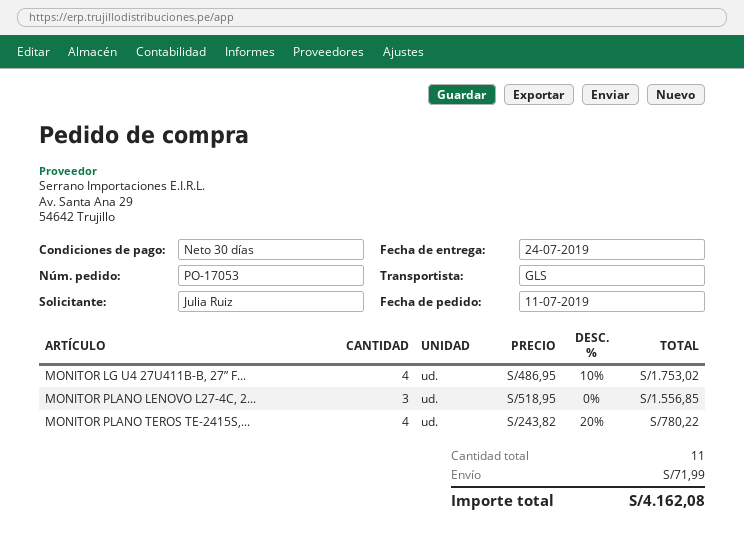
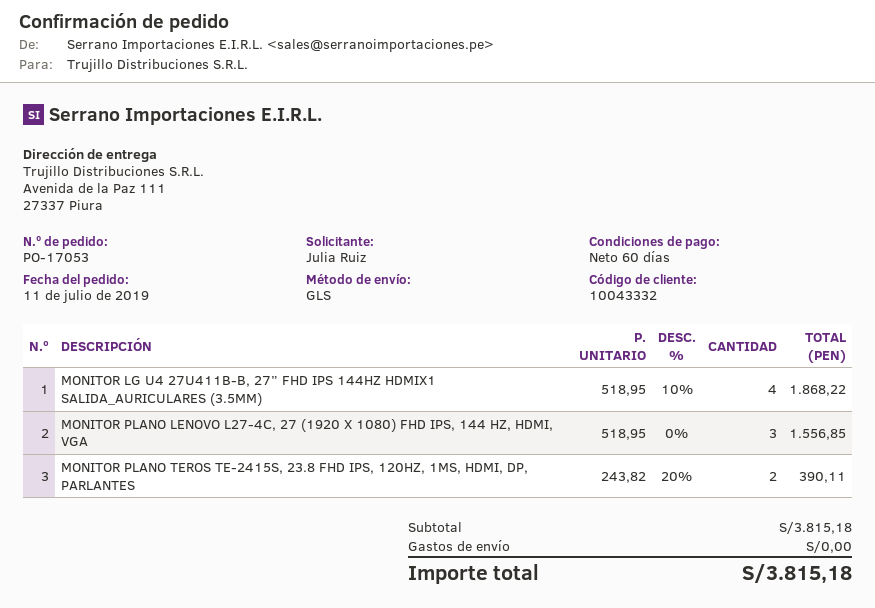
payment terms: 30 days -> 60 days
MONITOR LG U4 27U411B-B, 27” F...: 4 x 486.95 - 10% = 1753.02 -> 4 x 518.95 - 10% = 1868.22
MONITOR PLANO TEROS TE-2415S,...: 4 x 243.82 - 20% = 780.22 -> 2 x 243.82 - 20% = 390.11
shipping: 71.99 -> 0.00
total: 4162.08 -> 3815.18

